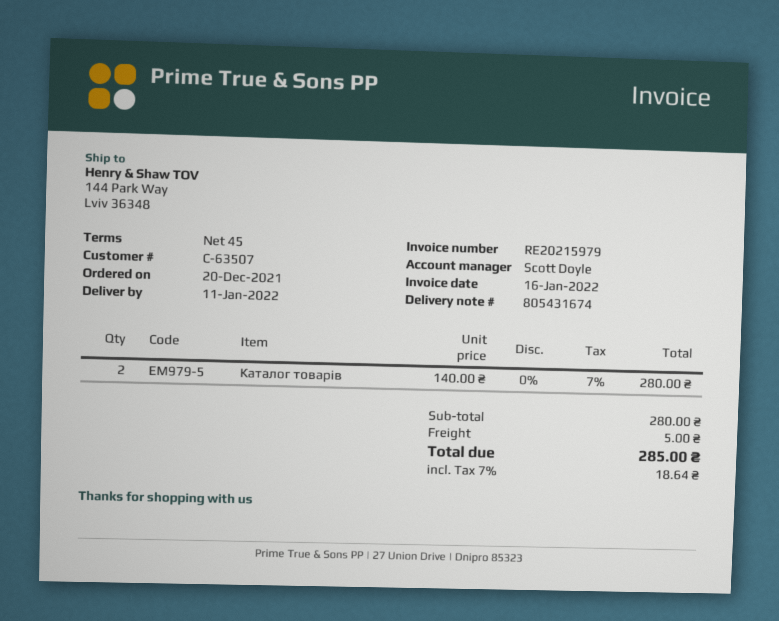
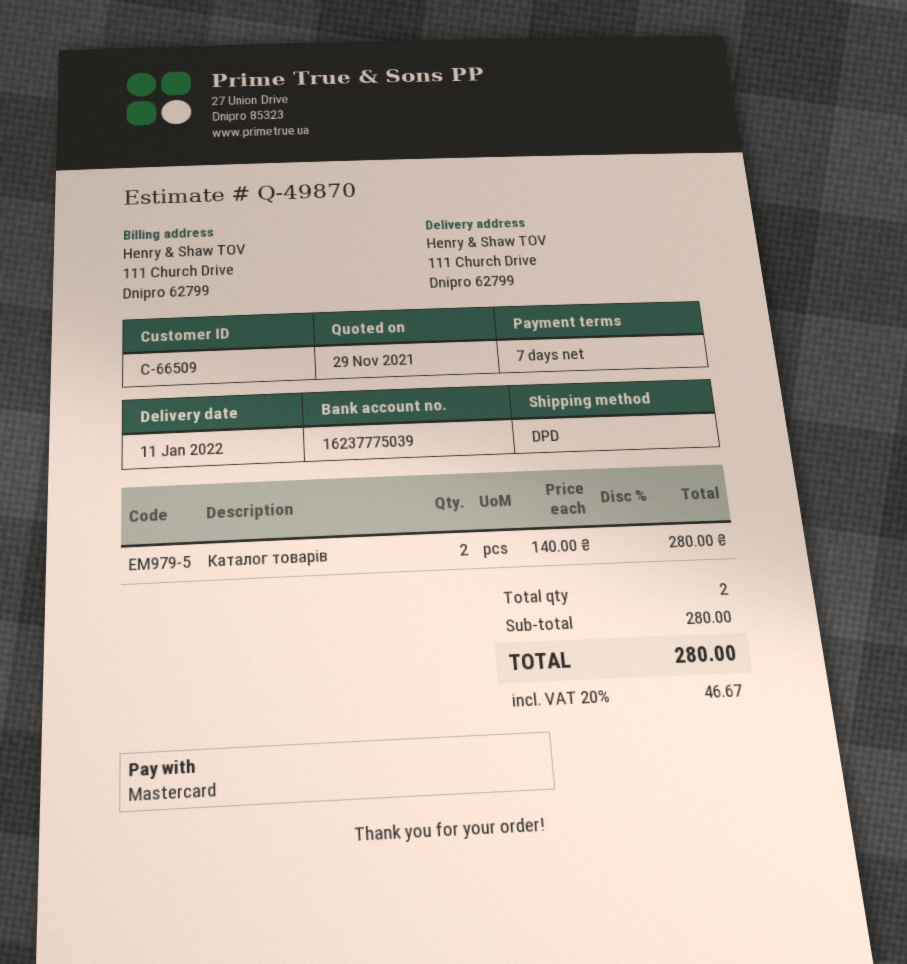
payment terms: 45 days -> 7 days
customer number: C-63507 -> C-66509
ship to: 144 Park Way, Lviv 36348 -> 111 Church Drive, Dnipro 62799
shipping: 5.00 -> none
tax: 7% = 18.64 -> 20% = 46.67
total: 285.00 -> 280.00

